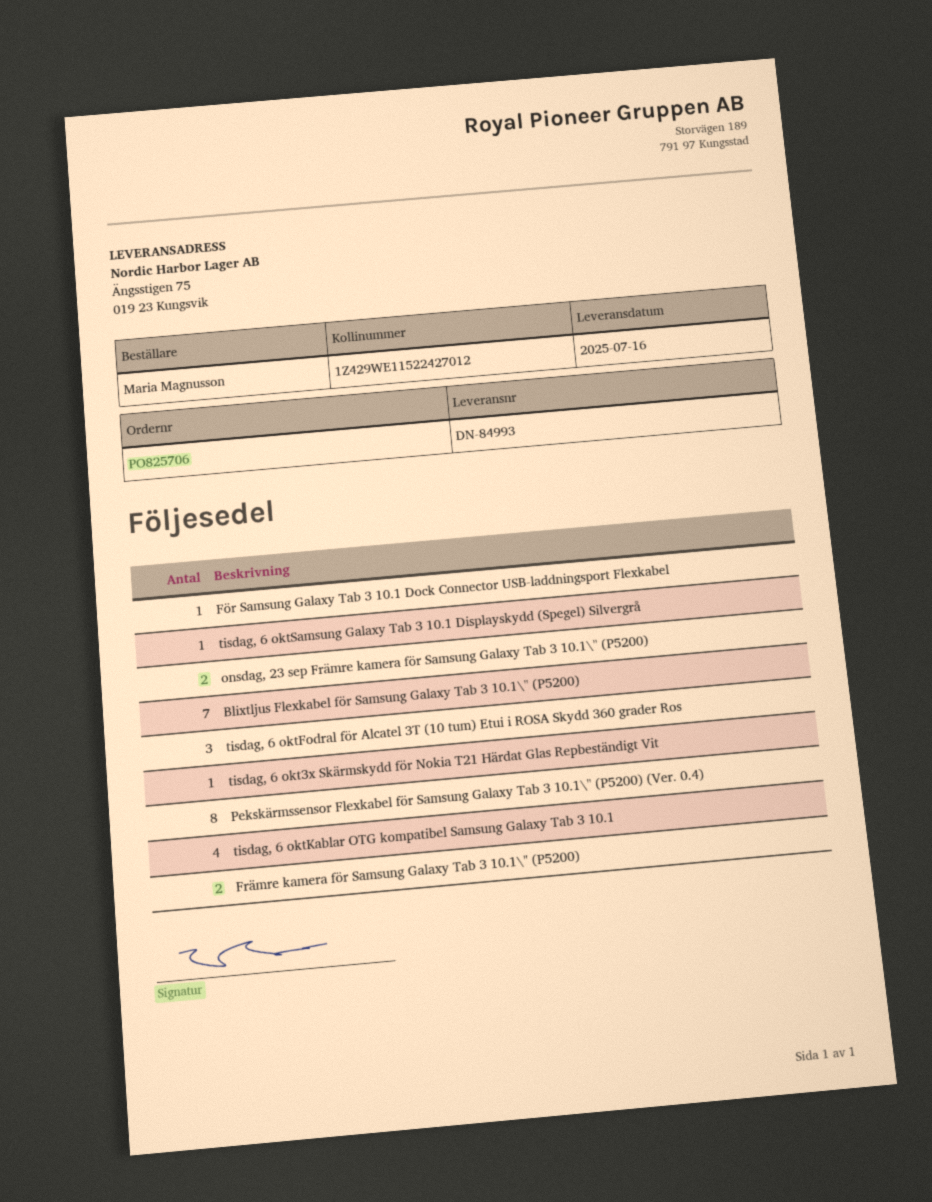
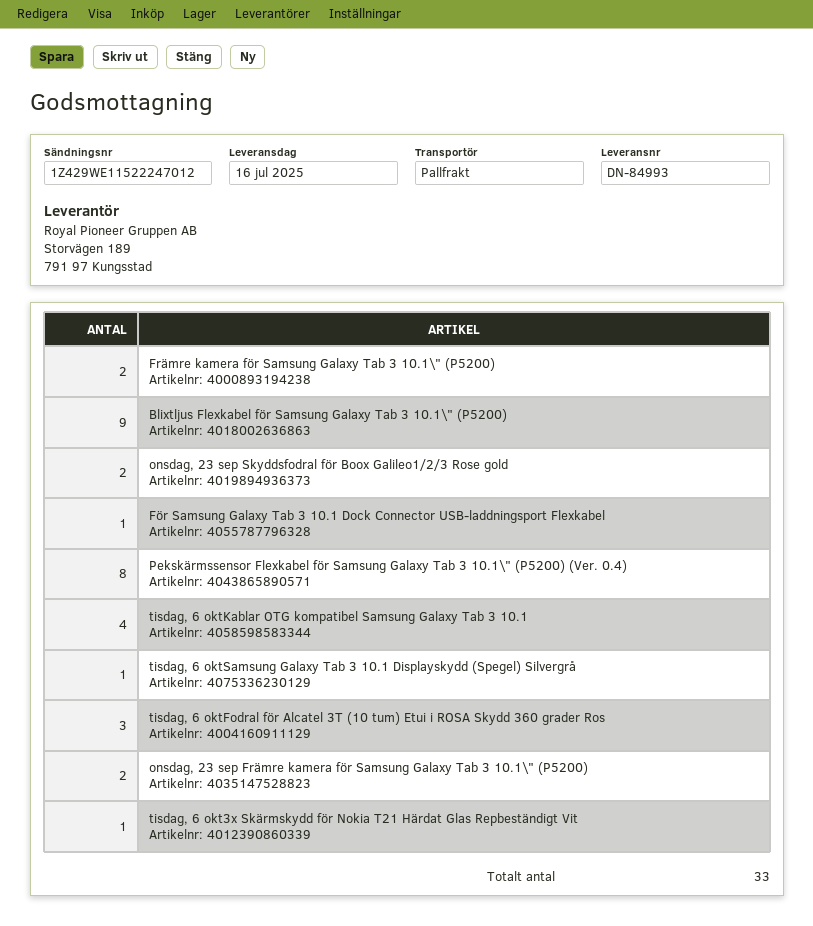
tracking number: 1Z429WE11522427012 -> 1Z429WE11522247012
Blixtljus Flexkabel för Samsung Galaxy Tab 3 10.1\" (P5200): 7 -> 9
onsdag, 23 sep Skyddsfodral för Boox Galileo1/2/3 Rose gold: none -> 2

